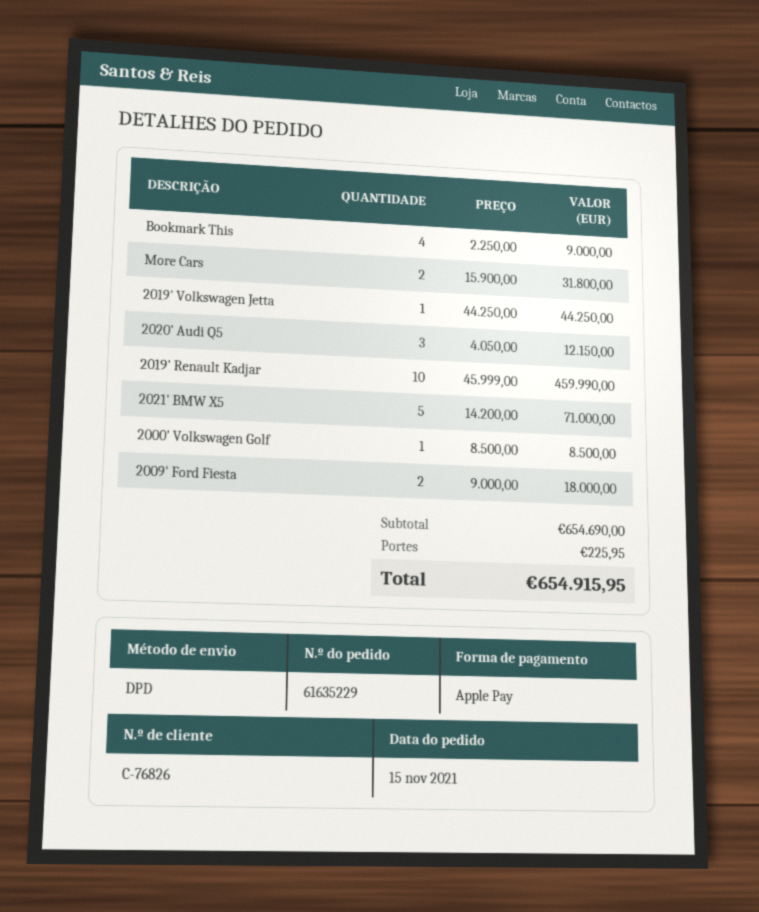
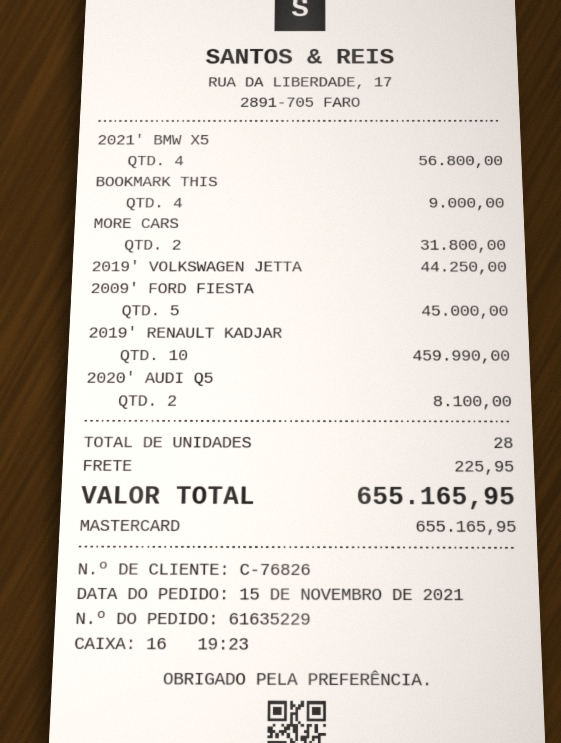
payment method: Apple Pay -> Mastercard
2020' Audi Q5: 3 for 12150.00 -> 2 for 8100.00
2021' BMW X5: 5 for 71000.00 -> 4 for 56800.00
2000' Volkswagen Golf: 1 for 8500.00 -> none
2009' Ford Fiesta: 2 for 18000.00 -> 5 for 45000.00
total: 654915.95 -> 655165.95

